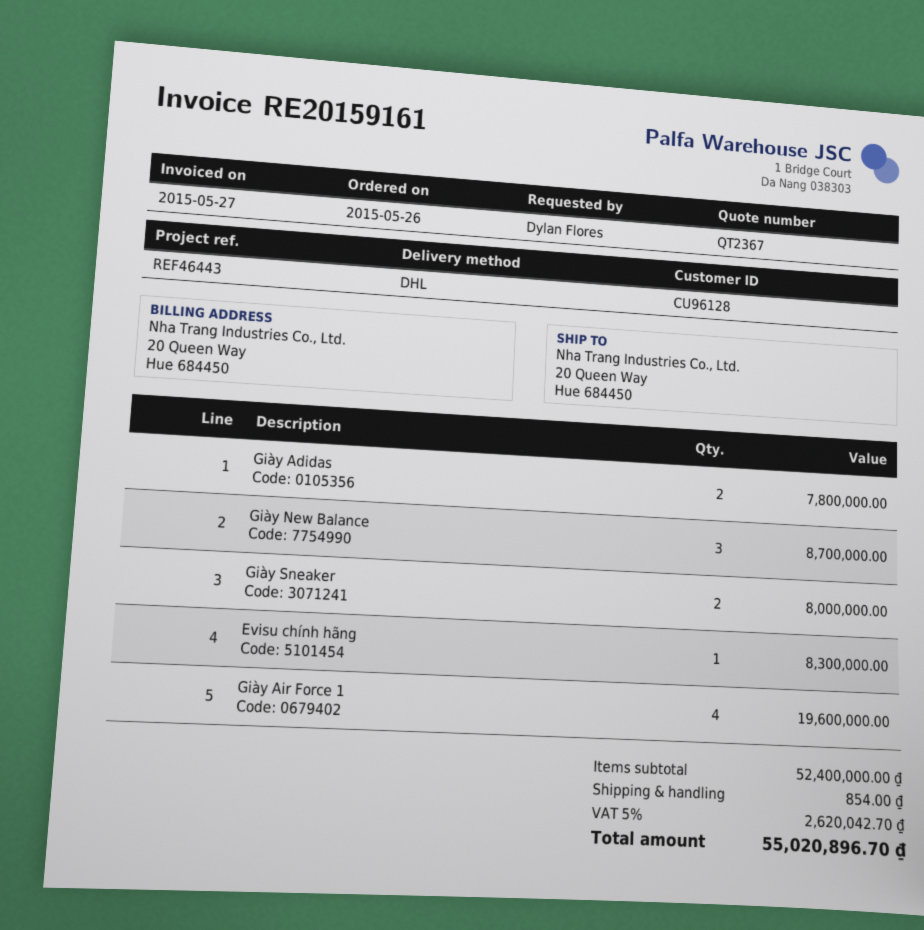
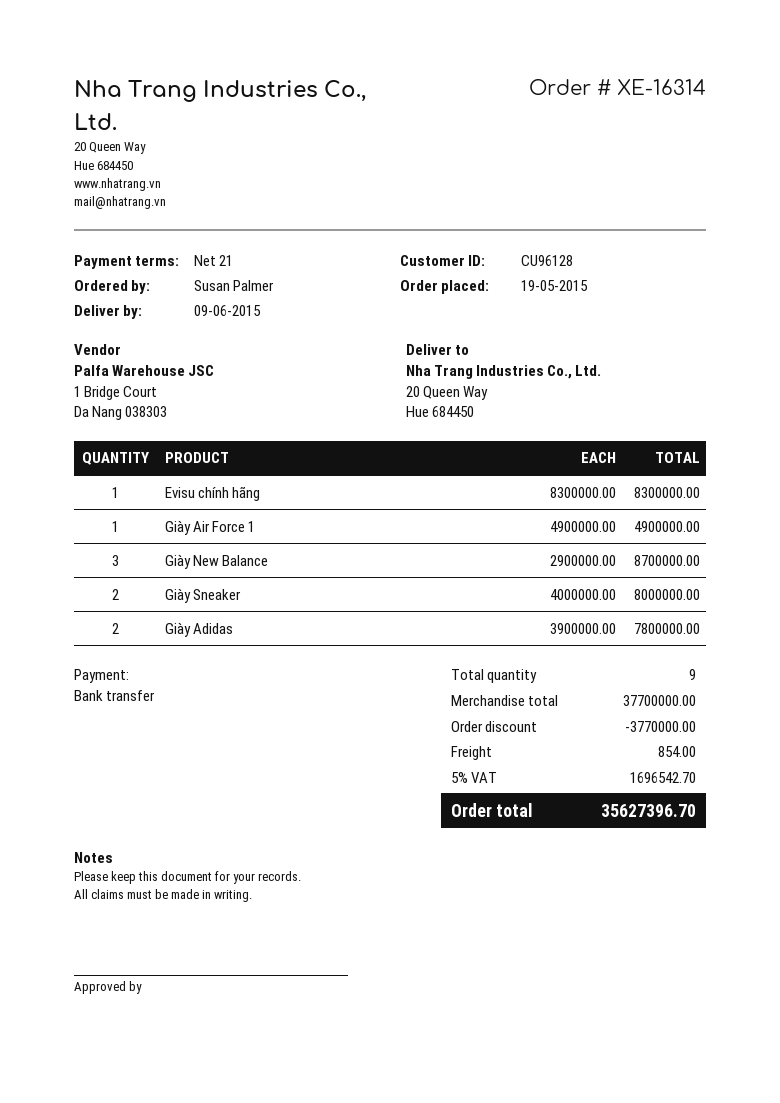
order date: 2015-05-26 -> 2015-05-19
ordered by: Dylan Flores -> Susan Palmer
Giày Air Force 1: 4 for 19600000.00 -> 1 for 4900000.00
subtotal: 52400000.00 -> 37700000.00
discount: none -> 3770000.00
tax: 5% = 2620042.70 -> 5% = 1696542.70
total: 55020896.70 -> 35627396.70

